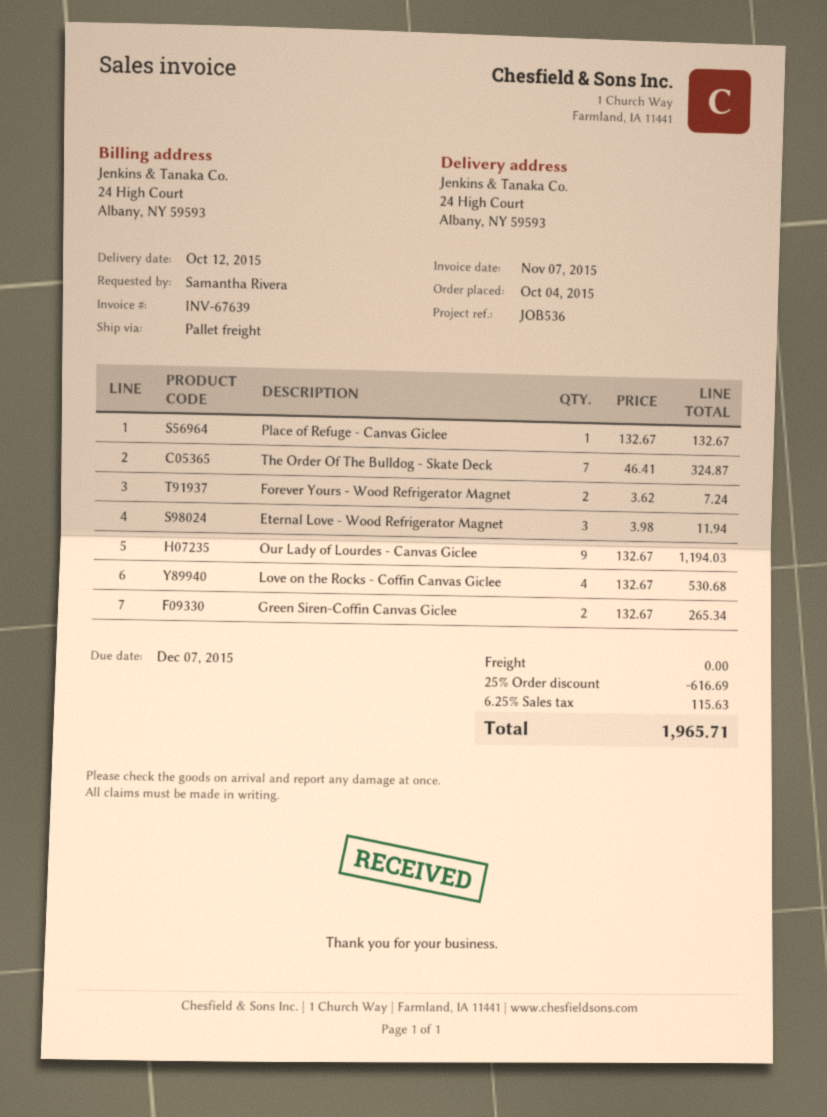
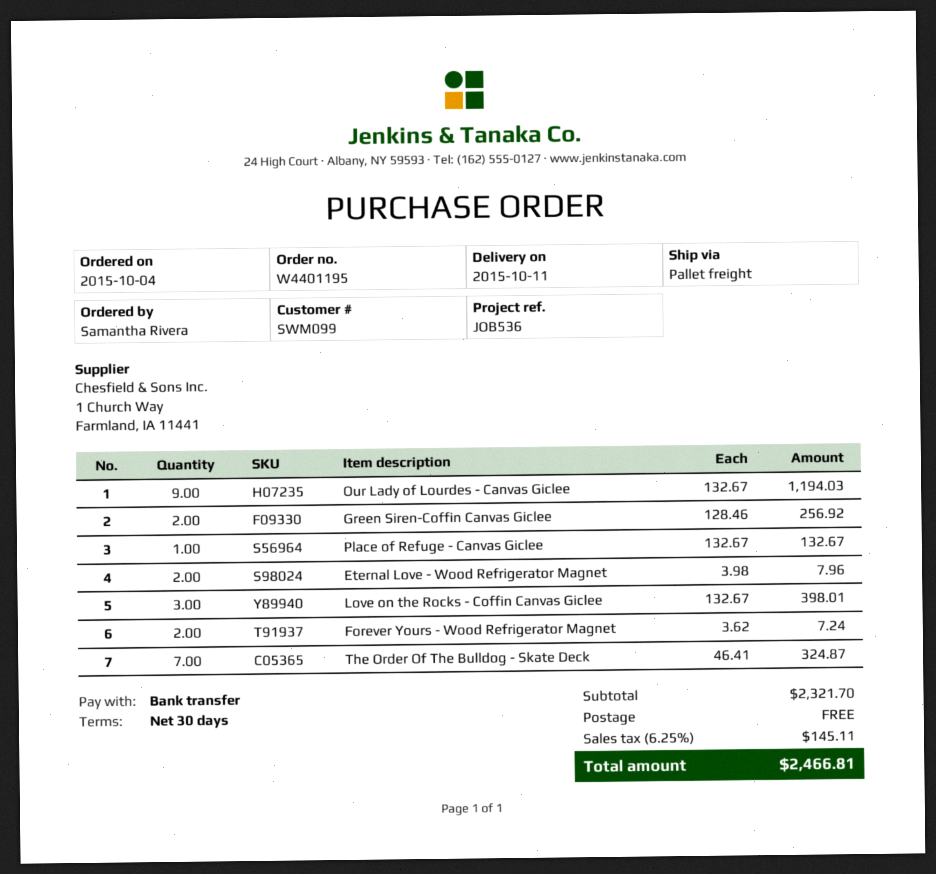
delivery date: 2015-10-12 -> 2015-10-11
Eternal Love - Wood Refrigerator Magnet: 3 x 3.98 = 11.94 -> 2 x 3.98 = 7.96
Love on the Rocks - Coffin Canvas Giclee: 4 x 132.67 = 530.68 -> 3 x 132.67 = 398.01
Green Siren-Coffin Canvas Giclee: 2 x 132.67 = 265.34 -> 2 x 128.46 = 256.92
discount: 25% = 616.69 -> none
tax: 6.25% = 115.63 -> 6.25% = 145.11
total: 1965.71 -> 2466.81

